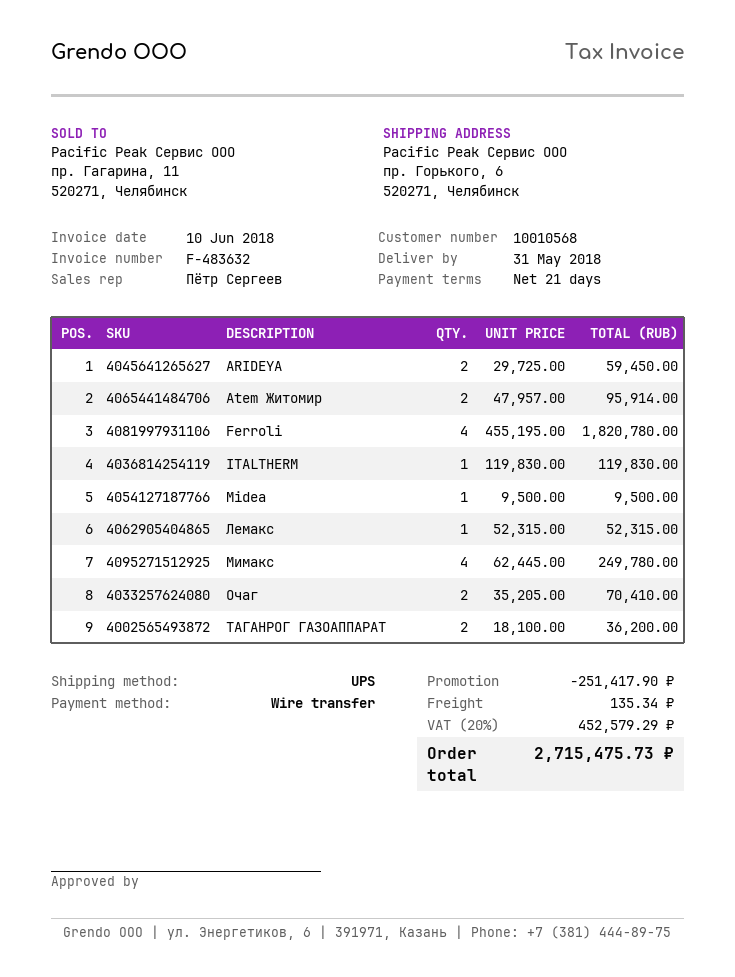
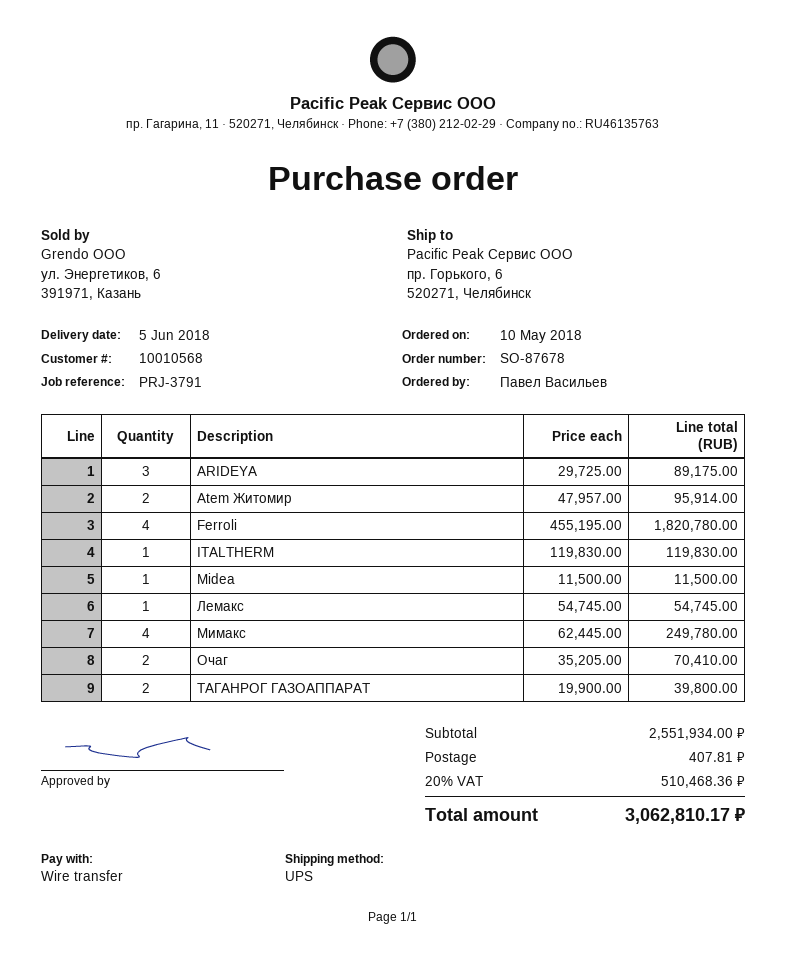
delivery date: 2018-05-31 -> 2018-06-05
ARIDEYA: 2 x 29725.00 = 59450.00 -> 3 x 29725.00 = 89175.00
Midea: 1 x 9500.00 = 9500.00 -> 1 x 11500.00 = 11500.00
Лемакс: 1 x 52315.00 = 52315.00 -> 1 x 54745.00 = 54745.00
ТАГАНРОГ ГАЗОАППАРАТ: 2 x 18100.00 = 36200.00 -> 2 x 19900.00 = 39800.00
discount: 251417.90 -> none
shipping: 135.34 -> 407.81
tax: 20% = 452579.29 -> 20% = 510468.36
total: 2715475.73 -> 3062810.17

